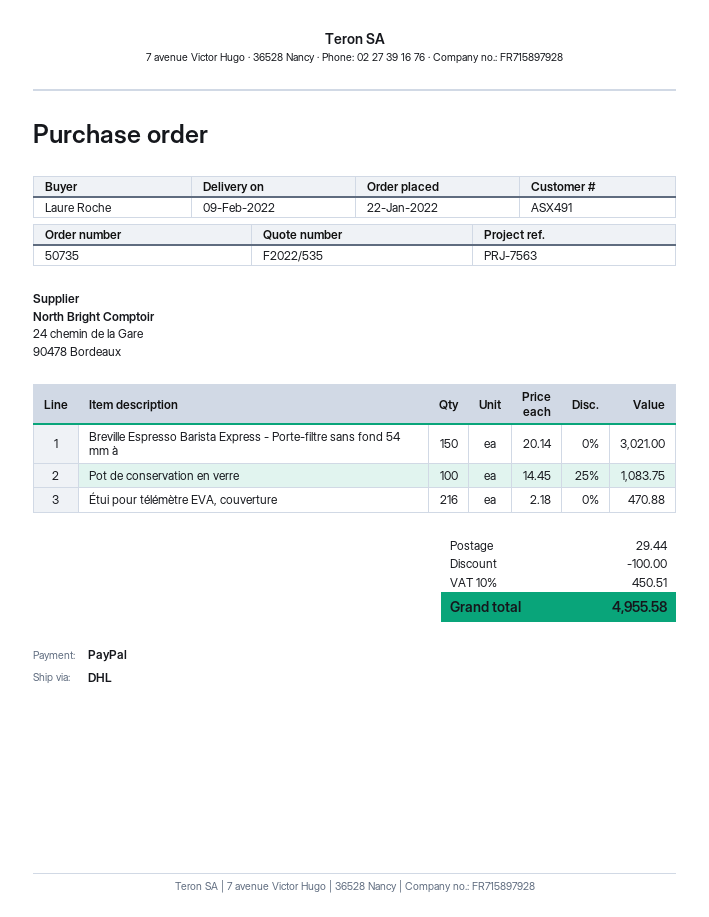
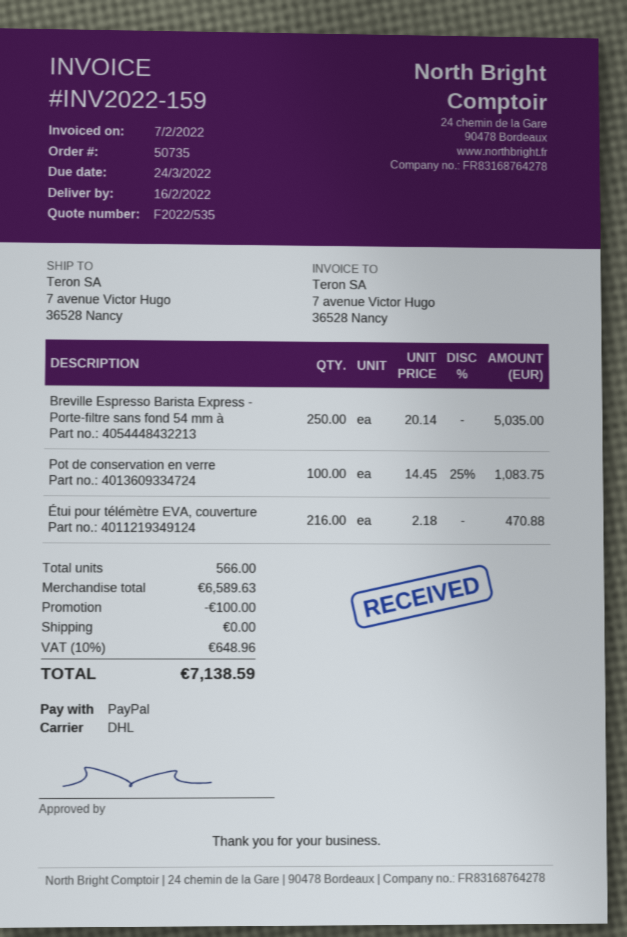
delivery date: 2022-02-09 -> 2022-02-16
Breville Espresso Barista Express - Porte-filtre sans fond 54 mm à: 150 x 20.14 = 3021.00 -> 250 x 20.14 = 5035.00
shipping: 29.44 -> 0.00
tax: 10% = 450.51 -> 10% = 648.96
total: 4955.58 -> 7138.59

